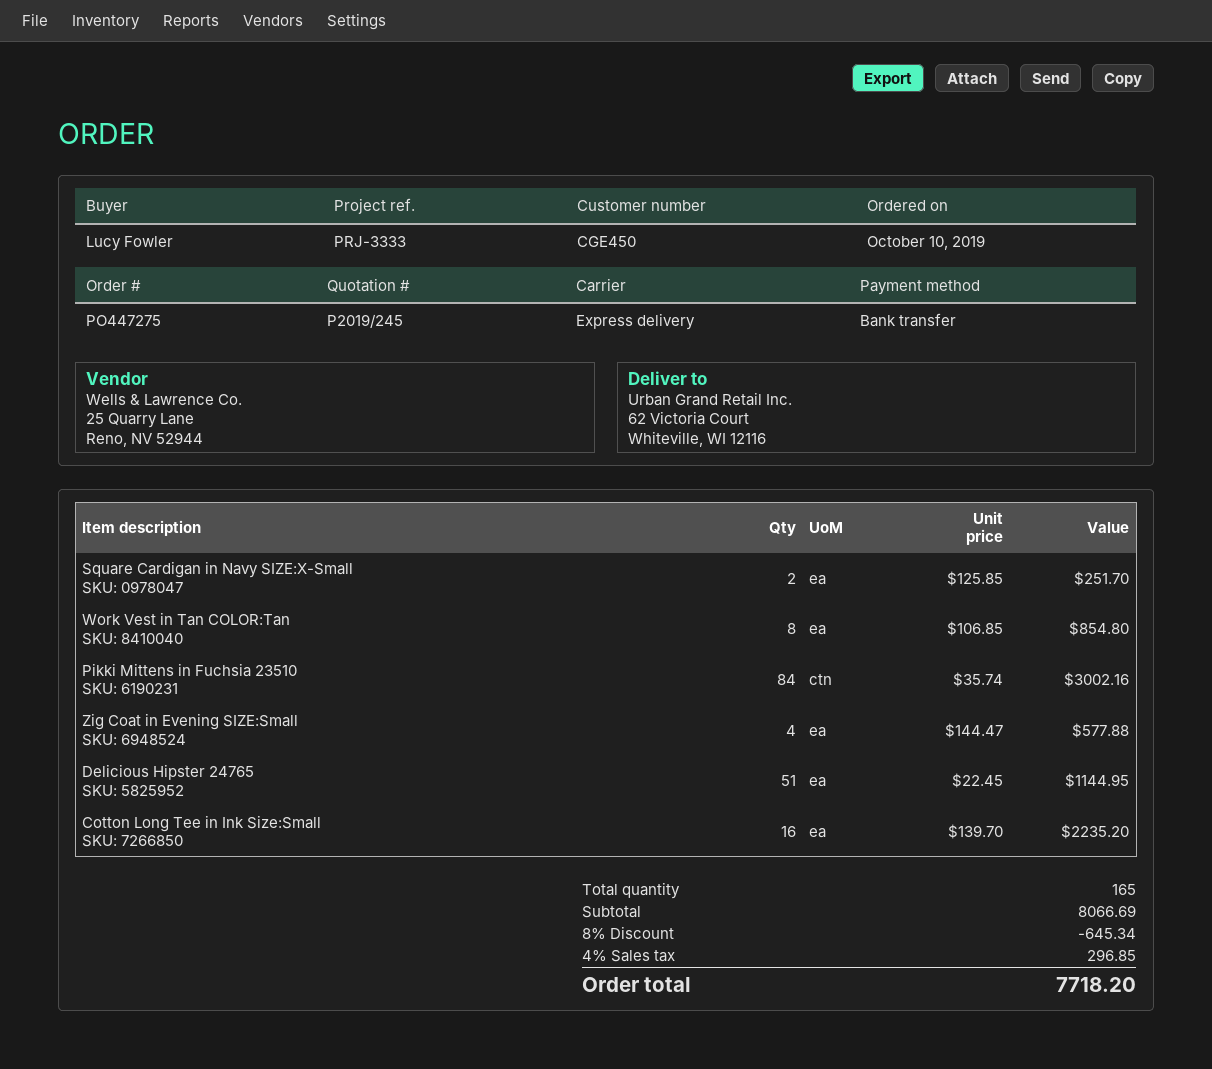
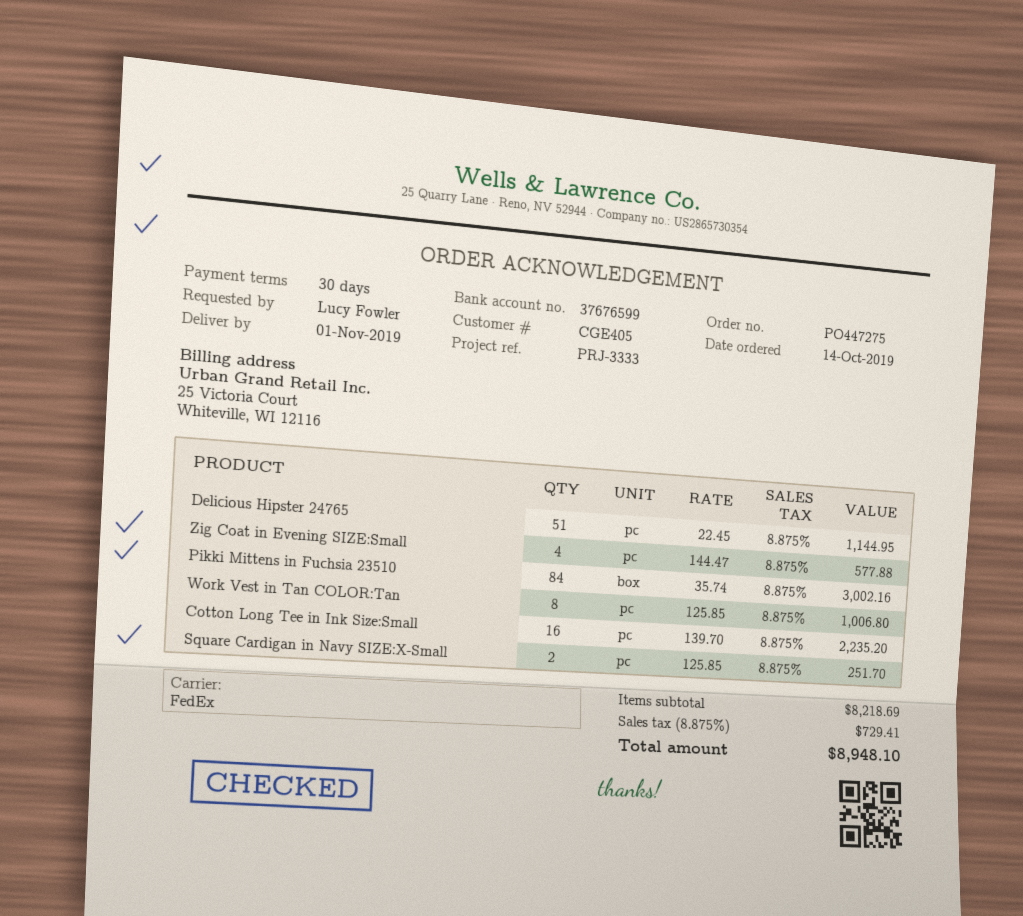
order date: 2019-10-10 -> 2019-10-14
customer number: CGE450 -> CGE405
shipping method: express -> FedEx
Work Vest in Tan COLOR:Tan: 8 x 106.85 = 854.80 -> 8 x 125.85 = 1006.80
subtotal: 8066.69 -> 8218.69
discount: 8% = 645.34 -> none
tax: 4% = 296.85 -> 8.875% = 729.41
total: 7718.20 -> 8948.10

